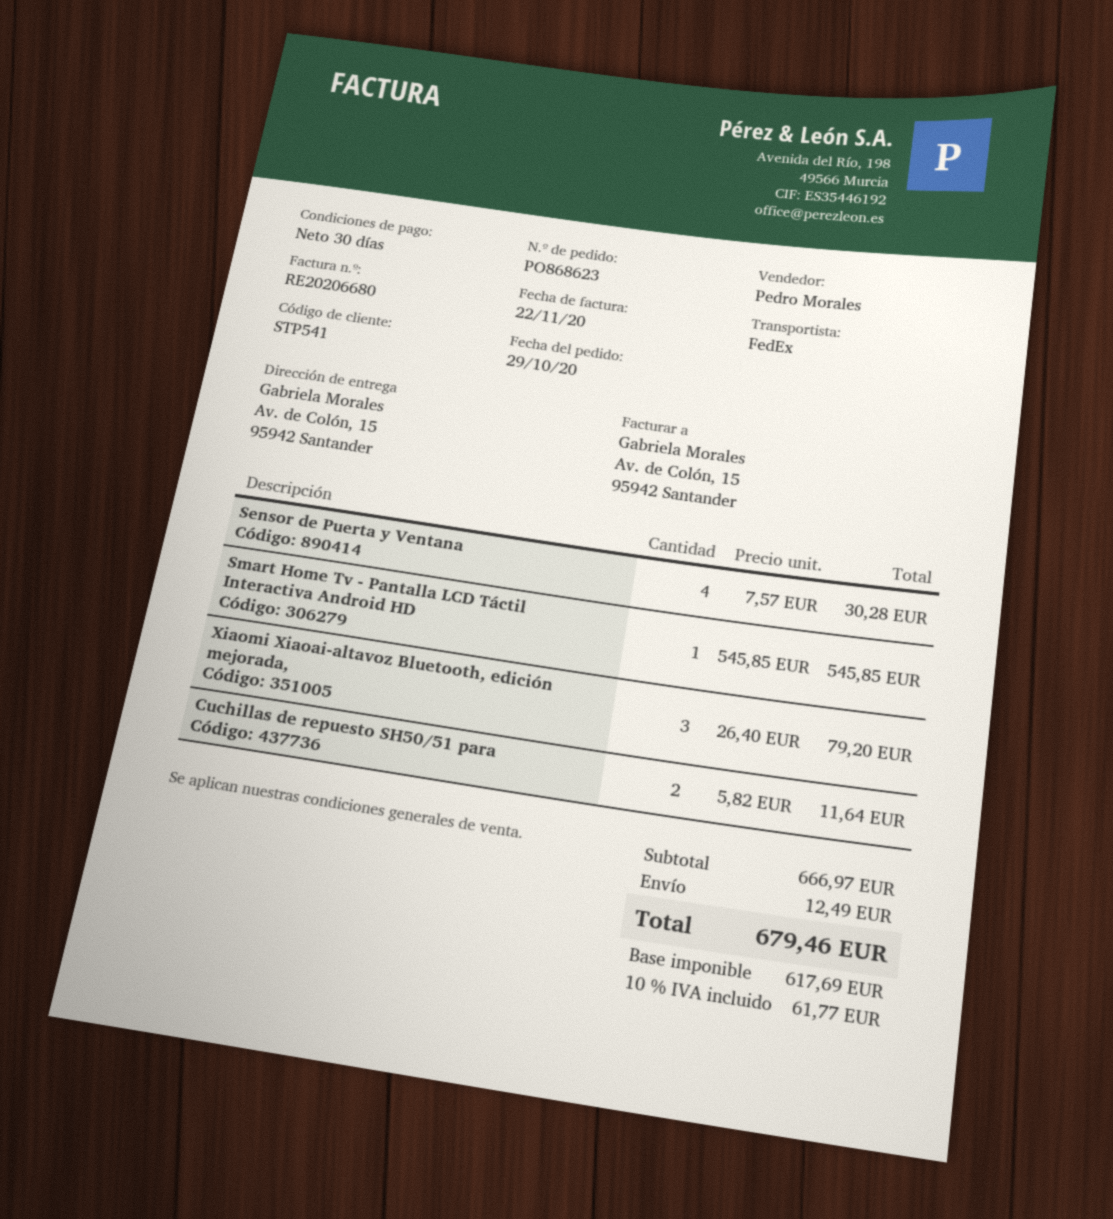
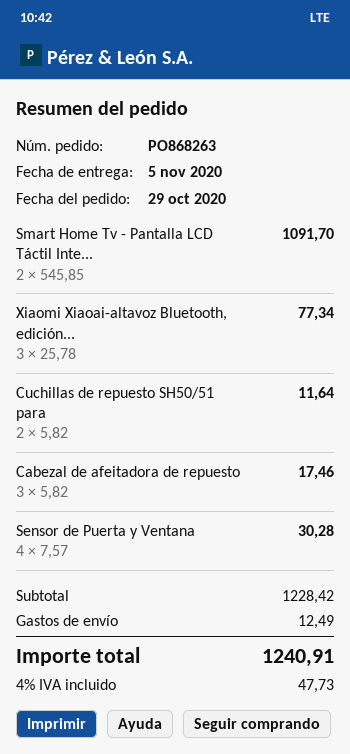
order number: PO868623 -> PO868263
Smart Home Tv - Pantalla LCD Táctil Interactiva Android HD: 1 x 545.85 = 545.85 -> 2 x 545.85 = 1091.70
Xiaomi Xiaoai-altavoz Bluetooth, edición mejorada,: 3 x 26.40 = 79.20 -> 3 x 25.78 = 77.34
Cabezal de afeitadora de repuesto: none -> 3 x 5.82 = 17.46
subtotal: 666.97 -> 1228.42
tax: 10% = 61.77 -> 4% = 47.73
total: 679.46 -> 1240.91

